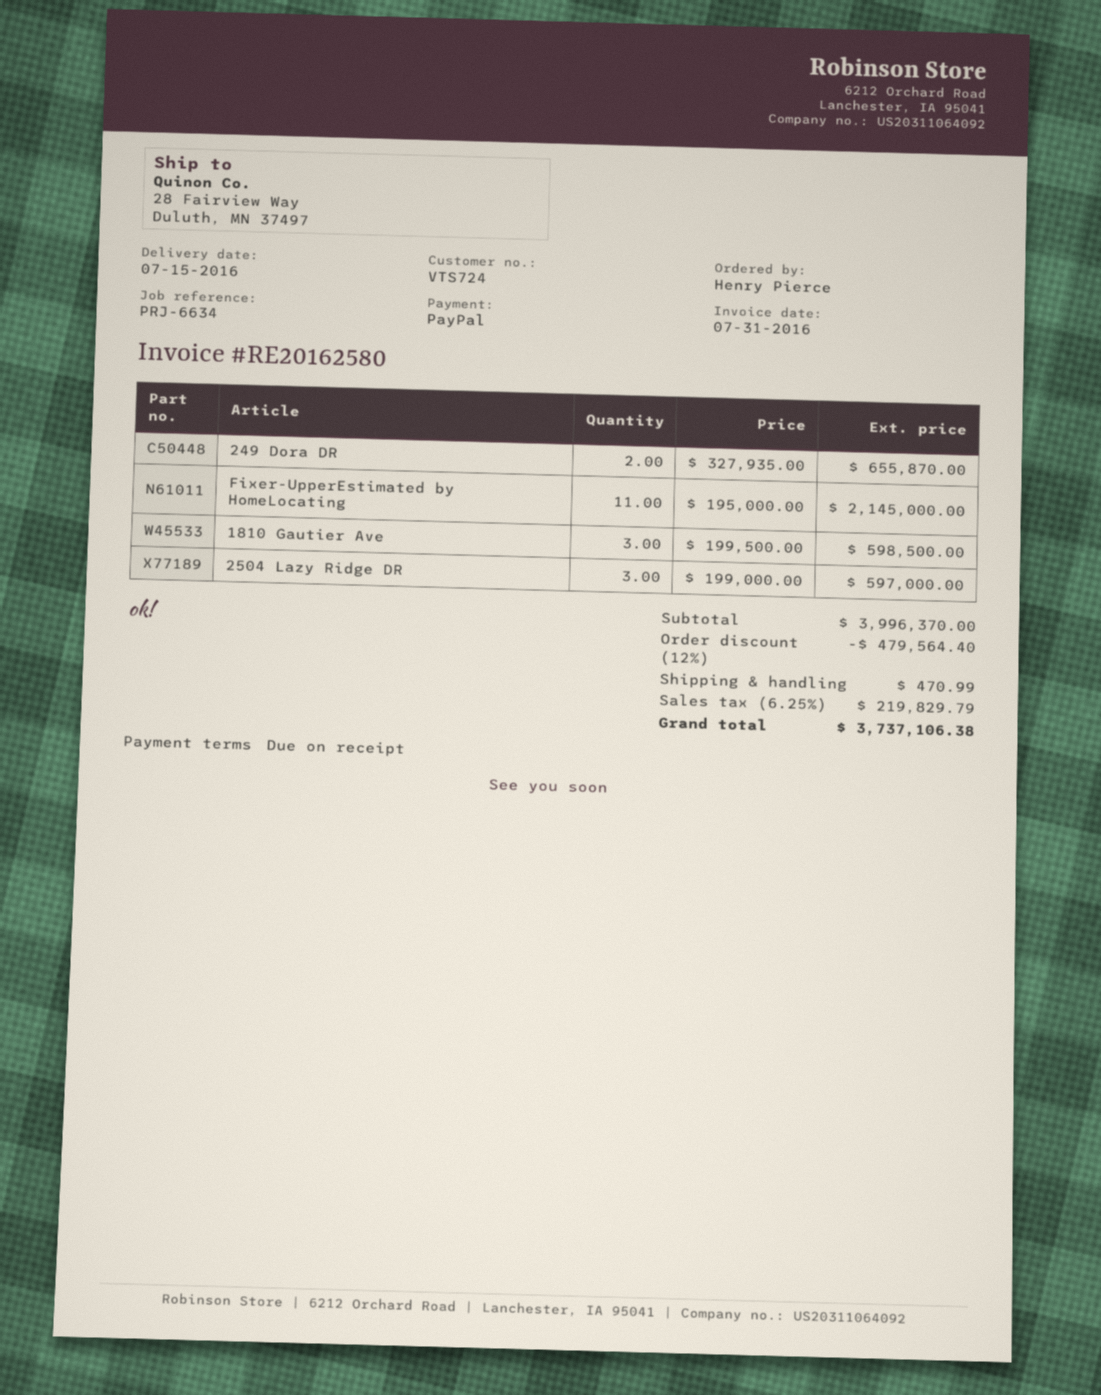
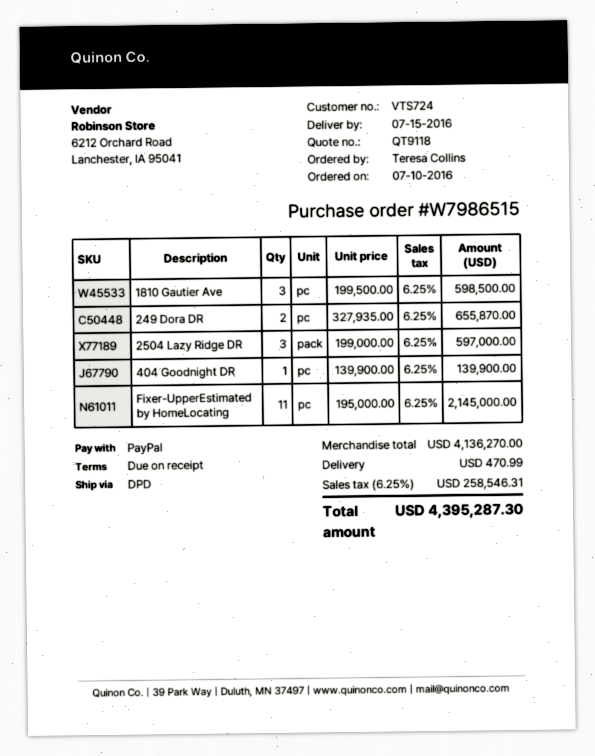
ordered by: Henry Pierce -> Teresa Collins
404 Goodnight DR: none -> 1 x 139900.00 = 139900.00
subtotal: 3996370.00 -> 4136270.00
discount: 12% = 479564.40 -> none
tax: 6.25% = 219829.79 -> 6.25% = 258546.31
total: 3737106.38 -> 4395287.30

